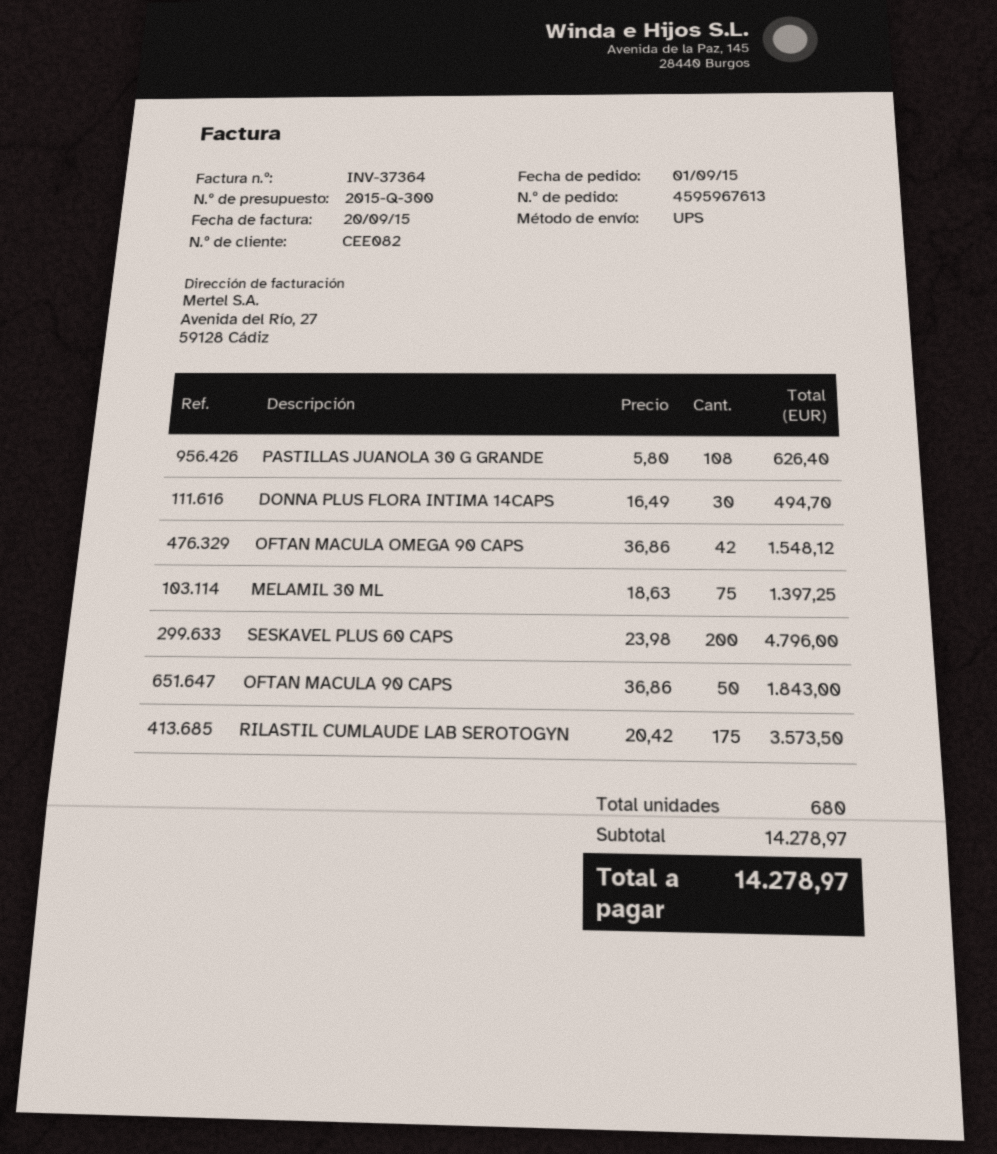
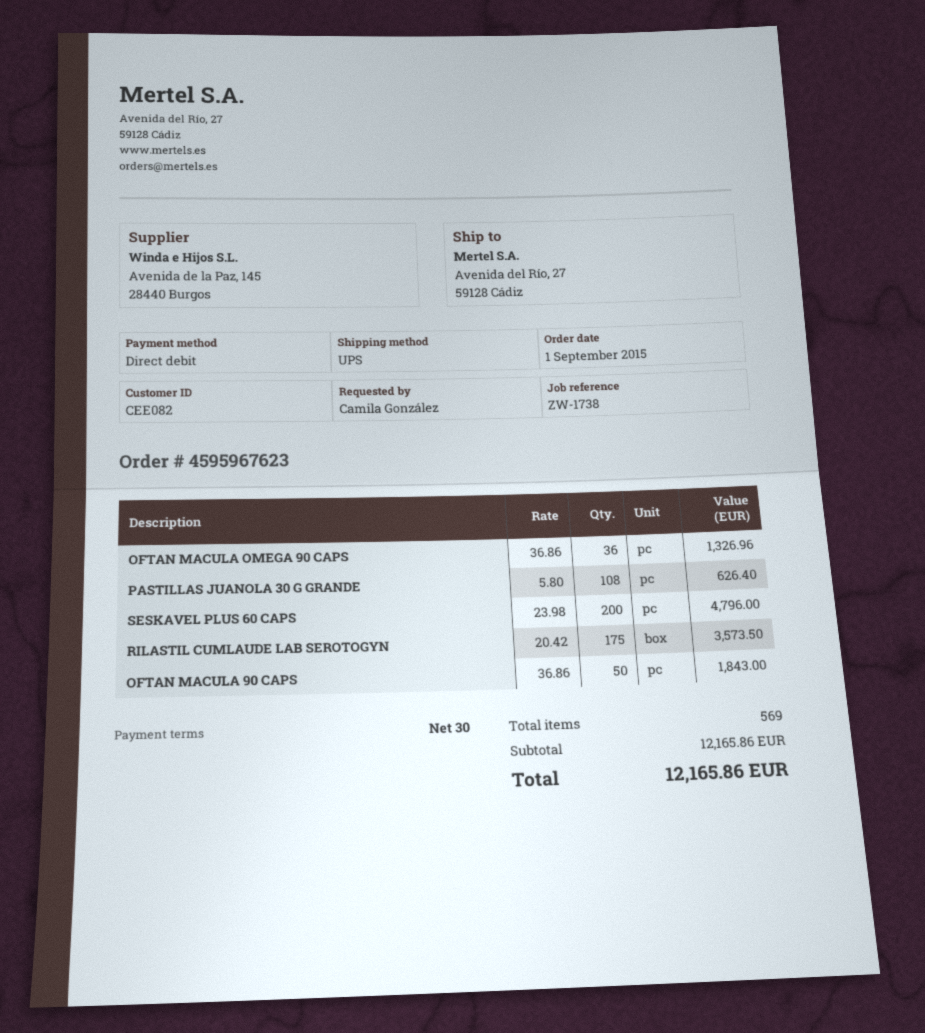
order number: 4595967613 -> 4595967623
DONNA PLUS FLORA INTIMA 14CAPS: 30 x 16.49 = 494.70 -> none
OFTAN MACULA OMEGA 90 CAPS: 42 x 36.86 = 1548.12 -> 36 x 36.86 = 1326.96
MELAMIL 30 ML: 75 x 18.63 = 1397.25 -> none
total quantity: 680 -> 569
subtotal: 14278.97 -> 12165.86
total: 14278.97 -> 12165.86

